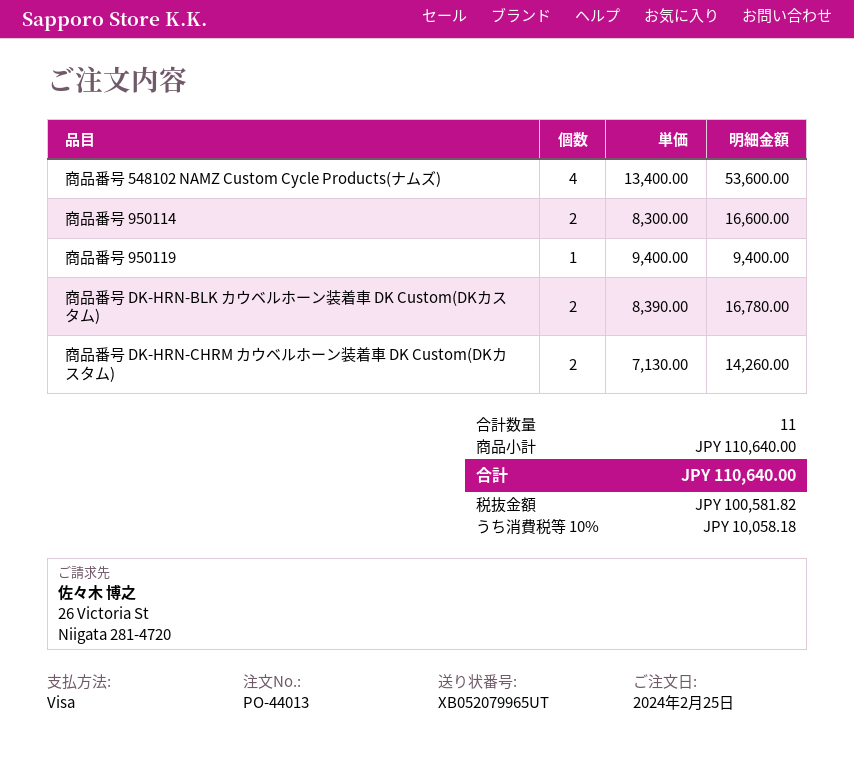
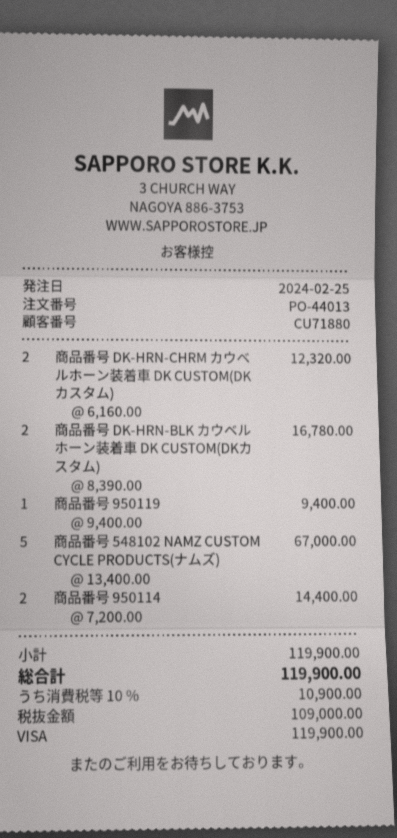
商品番号 548102 NAMZ Custom Cycle Products(ナムズ): 4 x 13400.00 = 53600.00 -> 5 x 13400.00 = 67000.00
商品番号 950114: 2 x 8300.00 = 16600.00 -> 2 x 7200.00 = 14400.00
商品番号 DK-HRN-CHRM カウベルホーン装着車 DK Custom(DKカスタム): 2 x 7130.00 = 14260.00 -> 2 x 6160.00 = 12320.00
subtotal: 110640.00 -> 119900.00
net: 100581.82 -> 109000.00
tax: 10% = 10058.18 -> 10% = 10900.00
total: 110640.00 -> 119900.00

